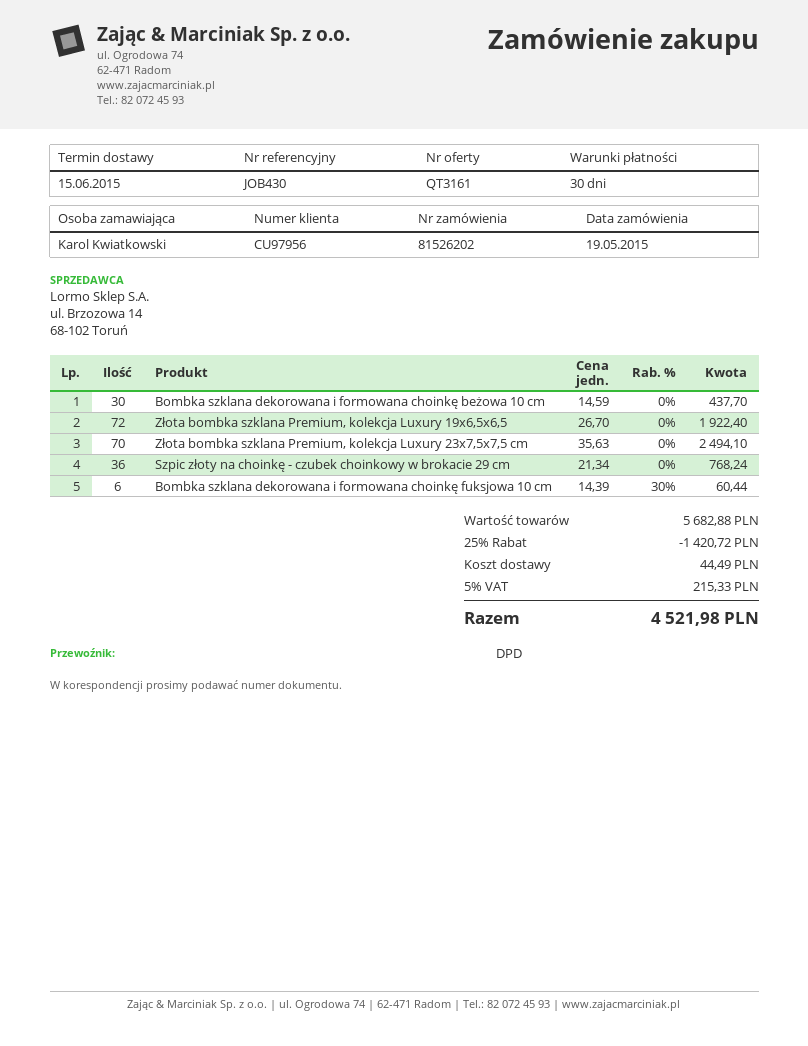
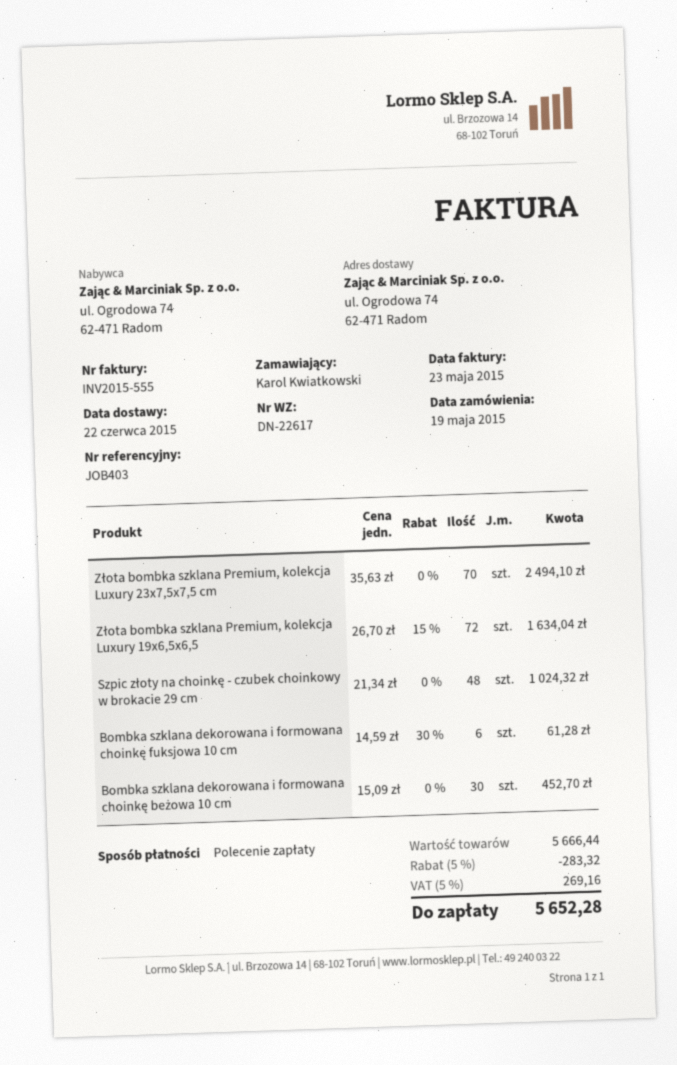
delivery date: 2015-06-15 -> 2015-06-22
reference: JOB430 -> JOB403
Bombka szklana dekorowana i formowana choinkę beżowa 10 cm: 30 x 14.59 = 437.70 -> 30 x 15.09 = 452.70
Złota bombka szklana Premium, kolekcja Luxury 19x6,5x6,5: 72 x 26.70 = 1922.40 -> 72 x 26.70 - 15% = 1634.04
Szpic złoty na choinkę - czubek choinkowy w brokacie 29 cm: 36 x 21.34 = 768.24 -> 48 x 21.34 = 1024.32
Bombka szklana dekorowana i formowana choinkę fuksjowa 10 cm: 6 x 14.39 - 30% = 60.44 -> 6 x 14.59 - 30% = 61.28
subtotal: 5682.88 -> 5666.44
discount: 25% = 1420.72 -> 5% = 283.32
shipping: 44.49 -> none
tax: 5% = 215.33 -> 5% = 269.16
total: 4521.98 -> 5652.28

